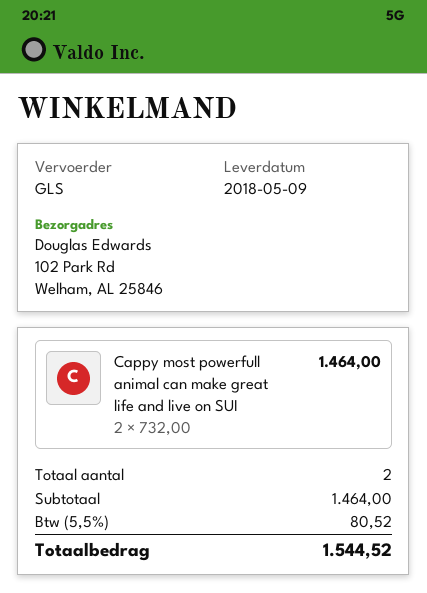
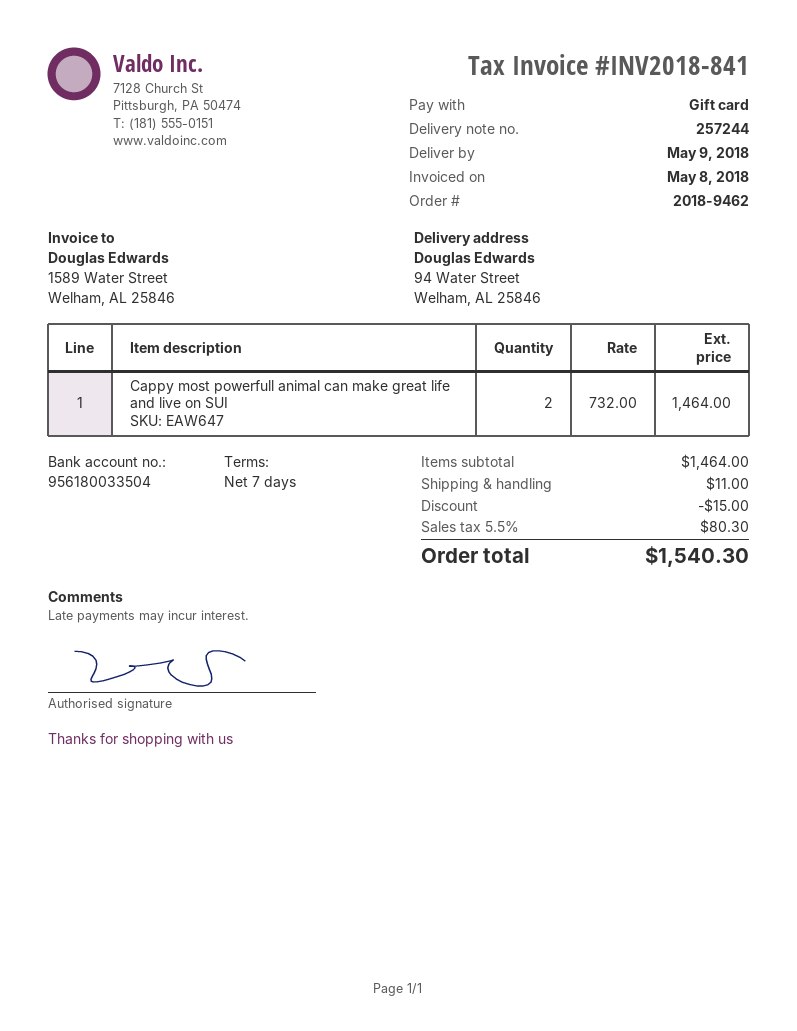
ship to: 102 Park Rd, Welham, AL 25846 -> 94 Water Street, Welham, AL 25846
discount: none -> 15.00
shipping: none -> 11.00
tax: 5.5% = 80.52 -> 5.5% = 80.30
total: 1544.52 -> 1540.30

